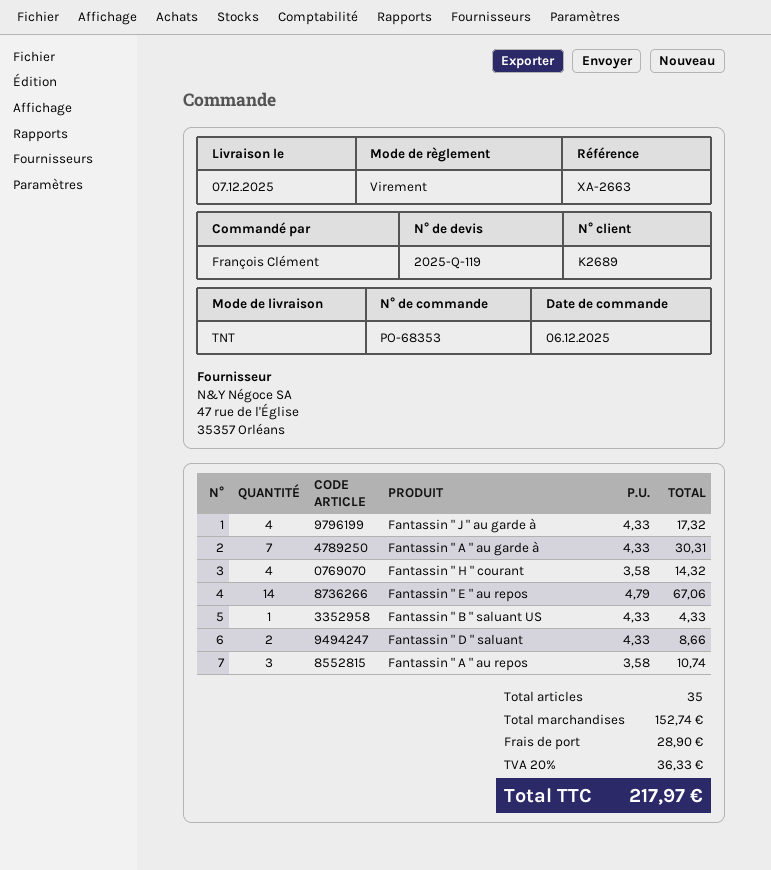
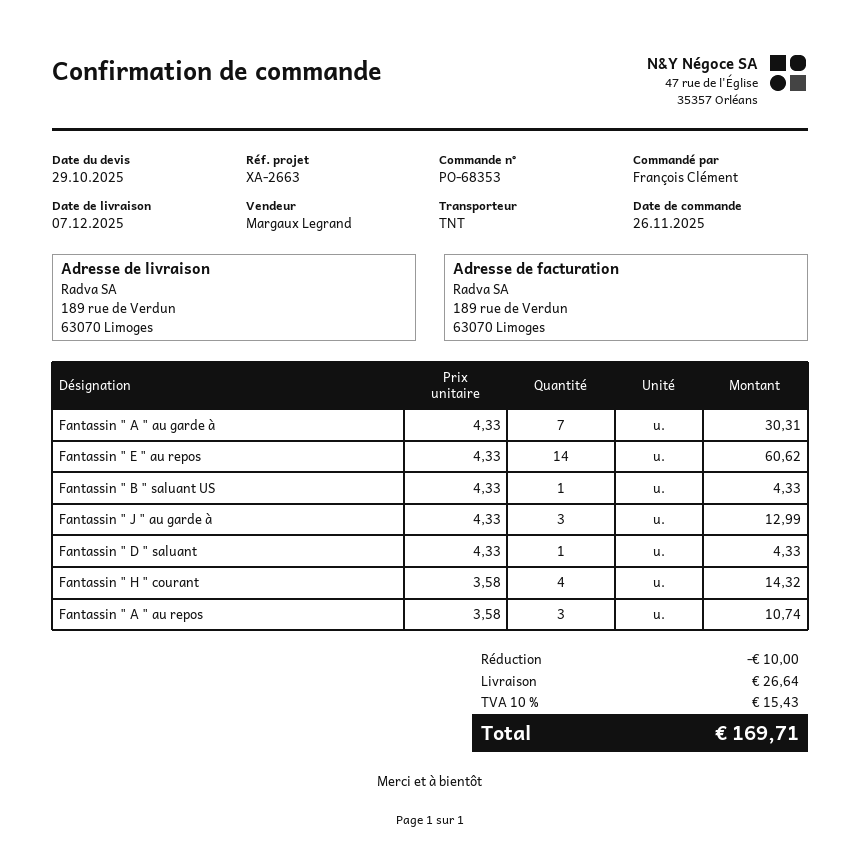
order date: 2025-12-06 -> 2025-11-26
Fantassin " J " au garde à: 4 x 4.33 = 17.32 -> 3 x 4.33 = 12.99
Fantassin " E " au repos: 14 x 4.79 = 67.06 -> 14 x 4.33 = 60.62
Fantassin " D " saluant: 2 x 4.33 = 8.66 -> 1 x 4.33 = 4.33
discount: none -> 10.00
shipping: 28.90 -> 26.64
tax: 20% = 36.33 -> 10% = 15.43
total: 217.97 -> 169.71

